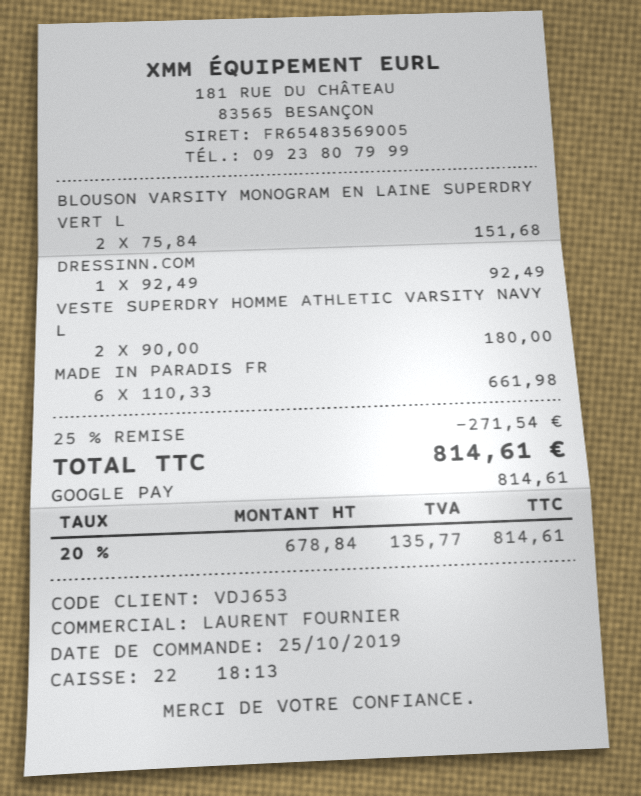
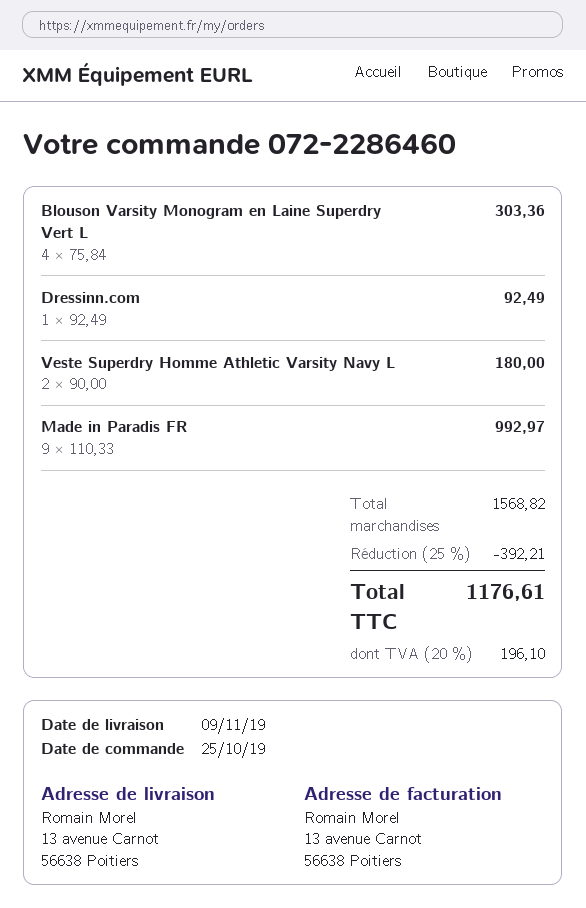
BLOUSON VARSITY MONOGRAM EN LAINE SUPERDRY VERT L: 2 x 75.84 = 151.68 -> 4 x 75.84 = 303.36
MADE IN PARADIS FR: 6 x 110.33 = 661.98 -> 9 x 110.33 = 992.97
discount: 25% = 271.54 -> 25% = 392.21
tax: 20% = 135.77 -> 20% = 196.10
total: 814.61 -> 1176.61

